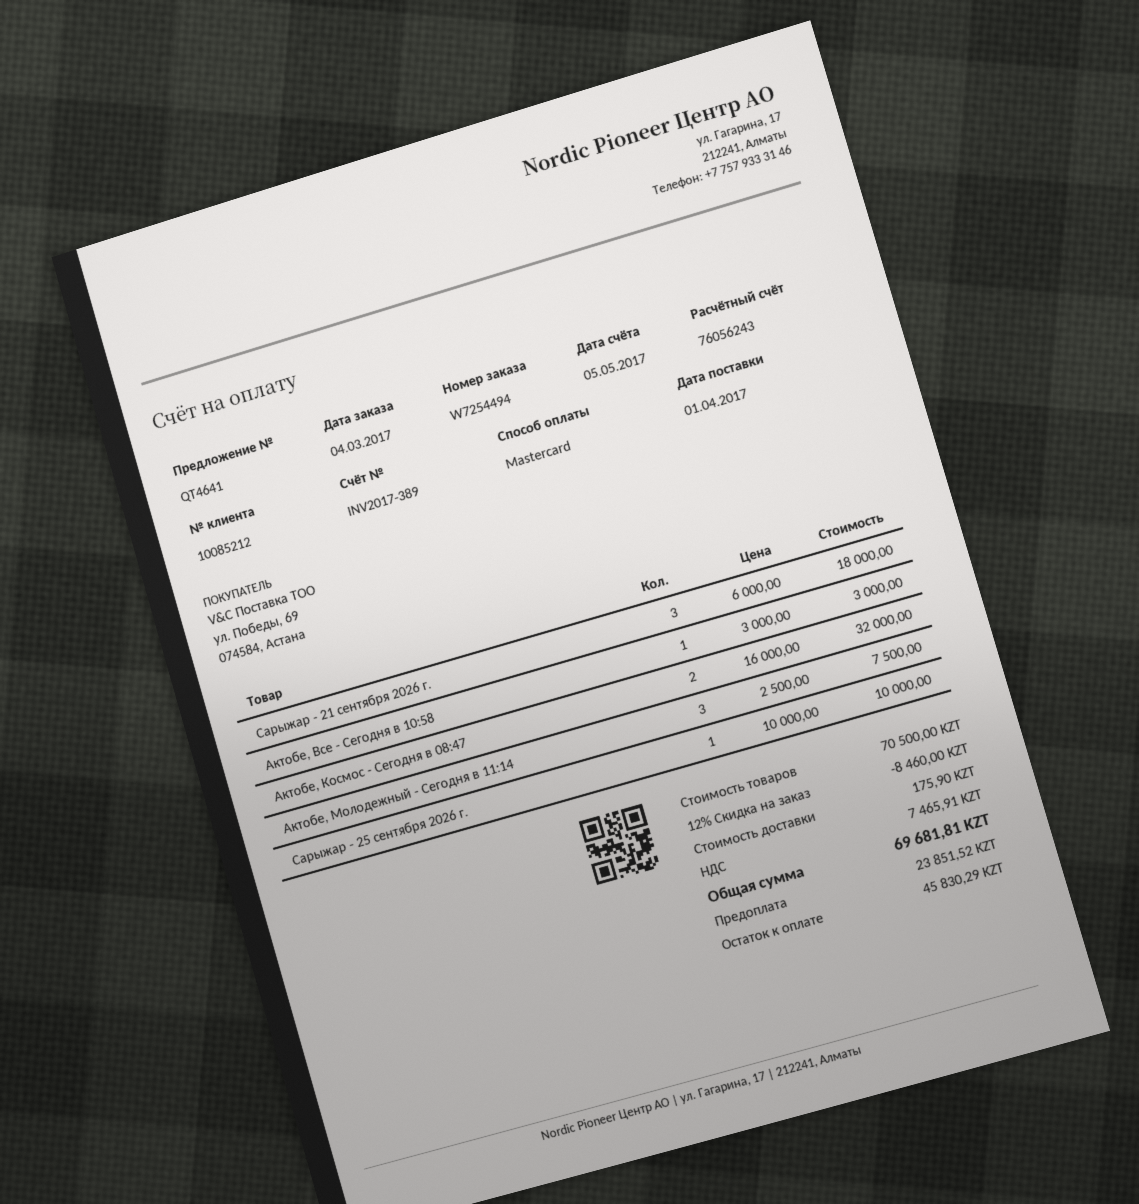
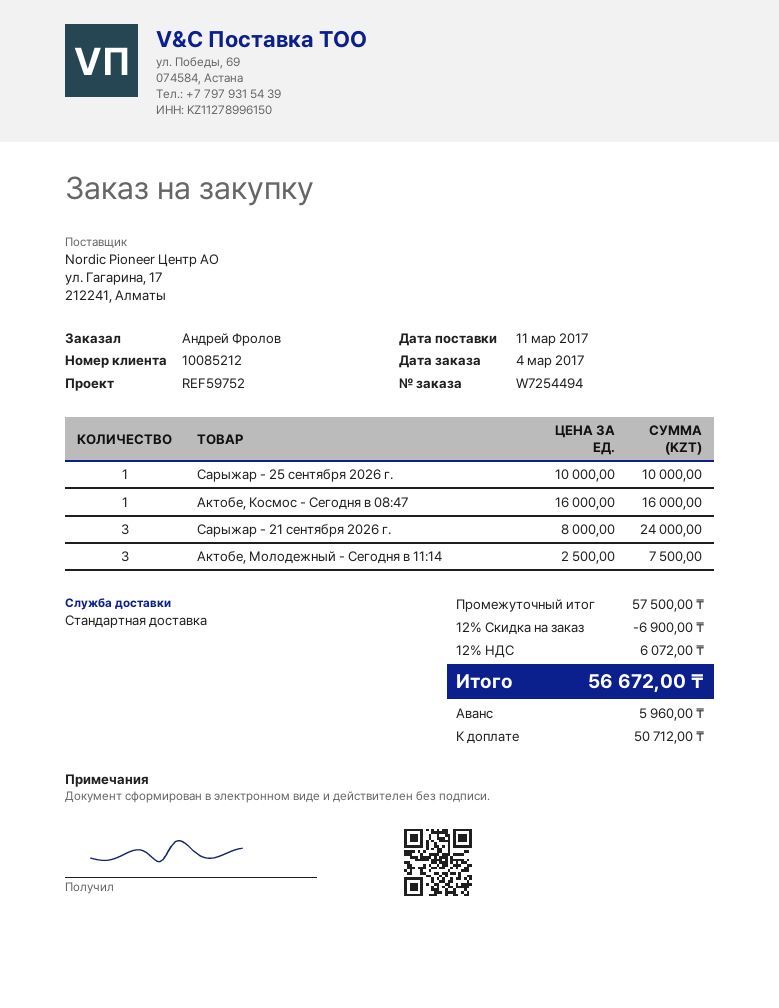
delivery date: 2017-04-01 -> 2017-03-11
Сарыжар - 21 сентября 2026 г.: 3 x 6000.00 = 18000.00 -> 3 x 8000.00 = 24000.00
Актобе, Все - Сегодня в 10:58: 1 x 3000.00 = 3000.00 -> none
Актобе, Космос - Сегодня в 08:47: 2 x 16000.00 = 32000.00 -> 1 x 16000.00 = 16000.00
subtotal: 70500.00 -> 57500.00
discount: 12% = 8460.00 -> 12% = 6900.00
shipping: 175.90 -> none
tax: 7465.91 -> 6072.00
total: 69681.81 -> 56672.00
deposit: 23851.52 -> 5960.00
balance: 45830.29 -> 50712.00

